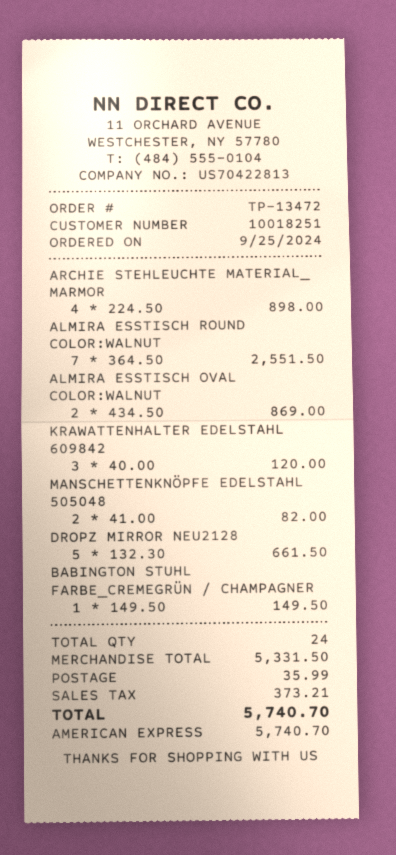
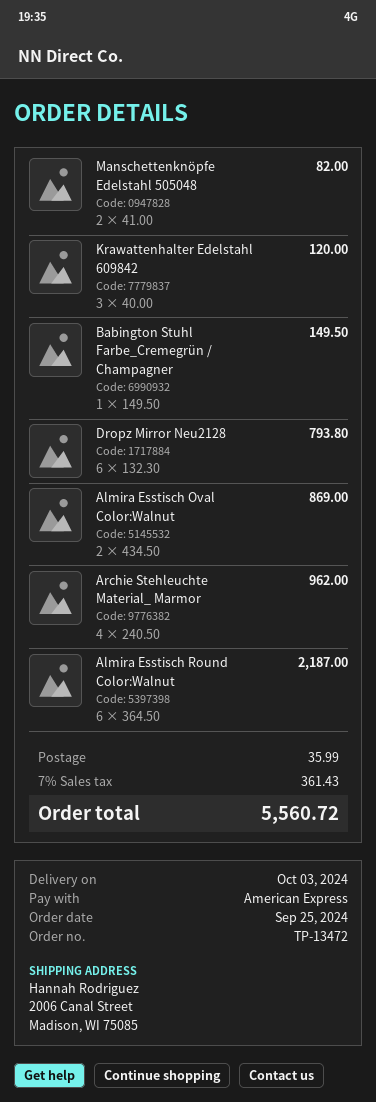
ARCHIE STEHLEUCHTE MATERIAL_ MARMOR: 4 x 224.50 = 898.00 -> 4 x 240.50 = 962.00
ALMIRA ESSTISCH ROUND COLOR:WALNUT: 7 x 364.50 = 2551.50 -> 6 x 364.50 = 2187.00
DROPZ MIRROR NEU2128: 5 x 132.30 = 661.50 -> 6 x 132.30 = 793.80
tax: 373.21 -> 361.43
total: 5740.70 -> 5560.72

